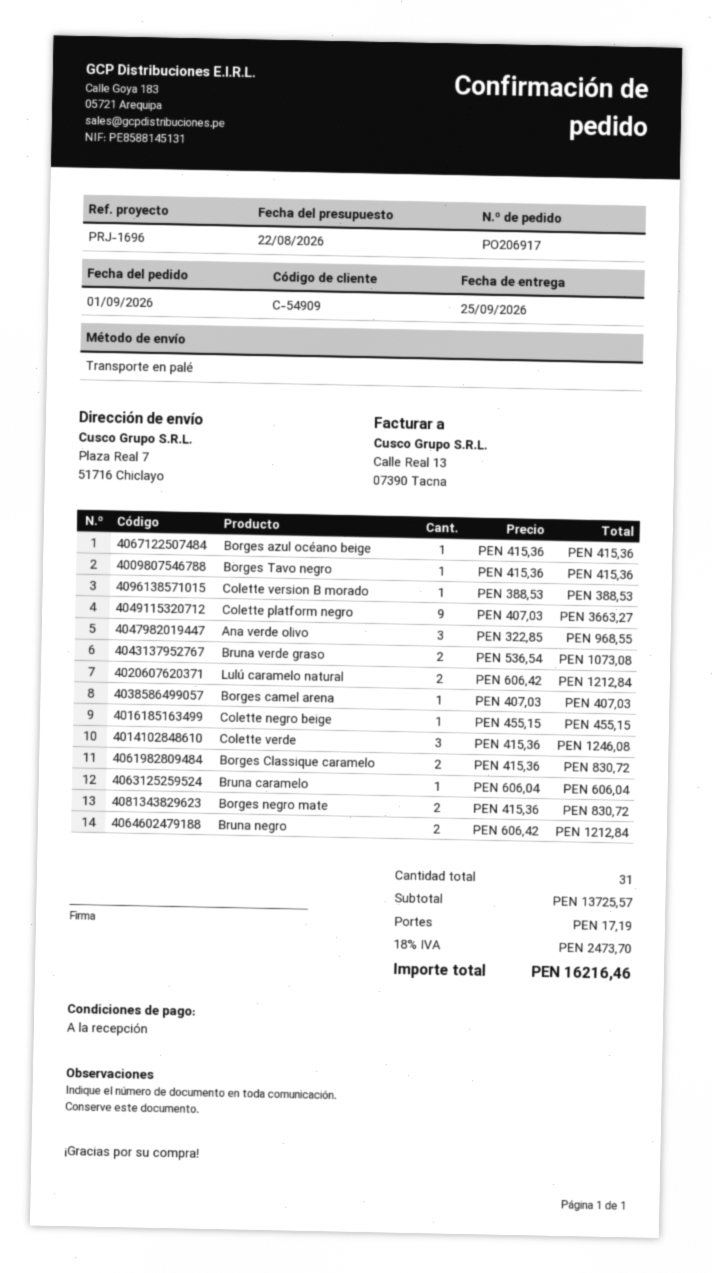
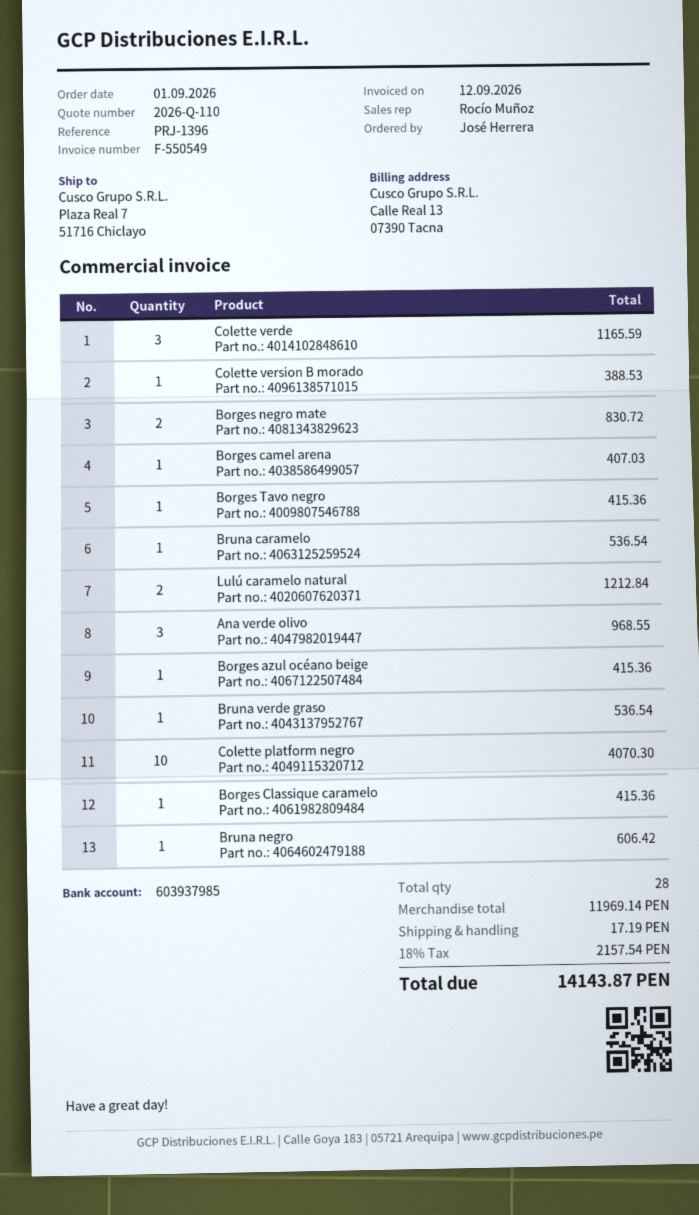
reference: PRJ-1696 -> PRJ-1396
Colette platform negro: 9 for 3663.27 -> 10 for 4070.30
Bruna verde graso: 2 for 1073.08 -> 1 for 536.54
Colette negro beige: 1 for 455.15 -> none
Colette verde: 3 for 1246.08 -> 3 for 1165.59
Borges Classique caramelo: 2 for 830.72 -> 1 for 415.36
Bruna caramelo: 1 for 606.04 -> 1 for 536.54
Bruna negro: 2 for 1212.84 -> 1 for 606.42
total quantity: 31 -> 28
subtotal: 13725.57 -> 11969.14
tax: 18% = 2473.70 -> 18% = 2157.54
total: 16216.46 -> 14143.87

